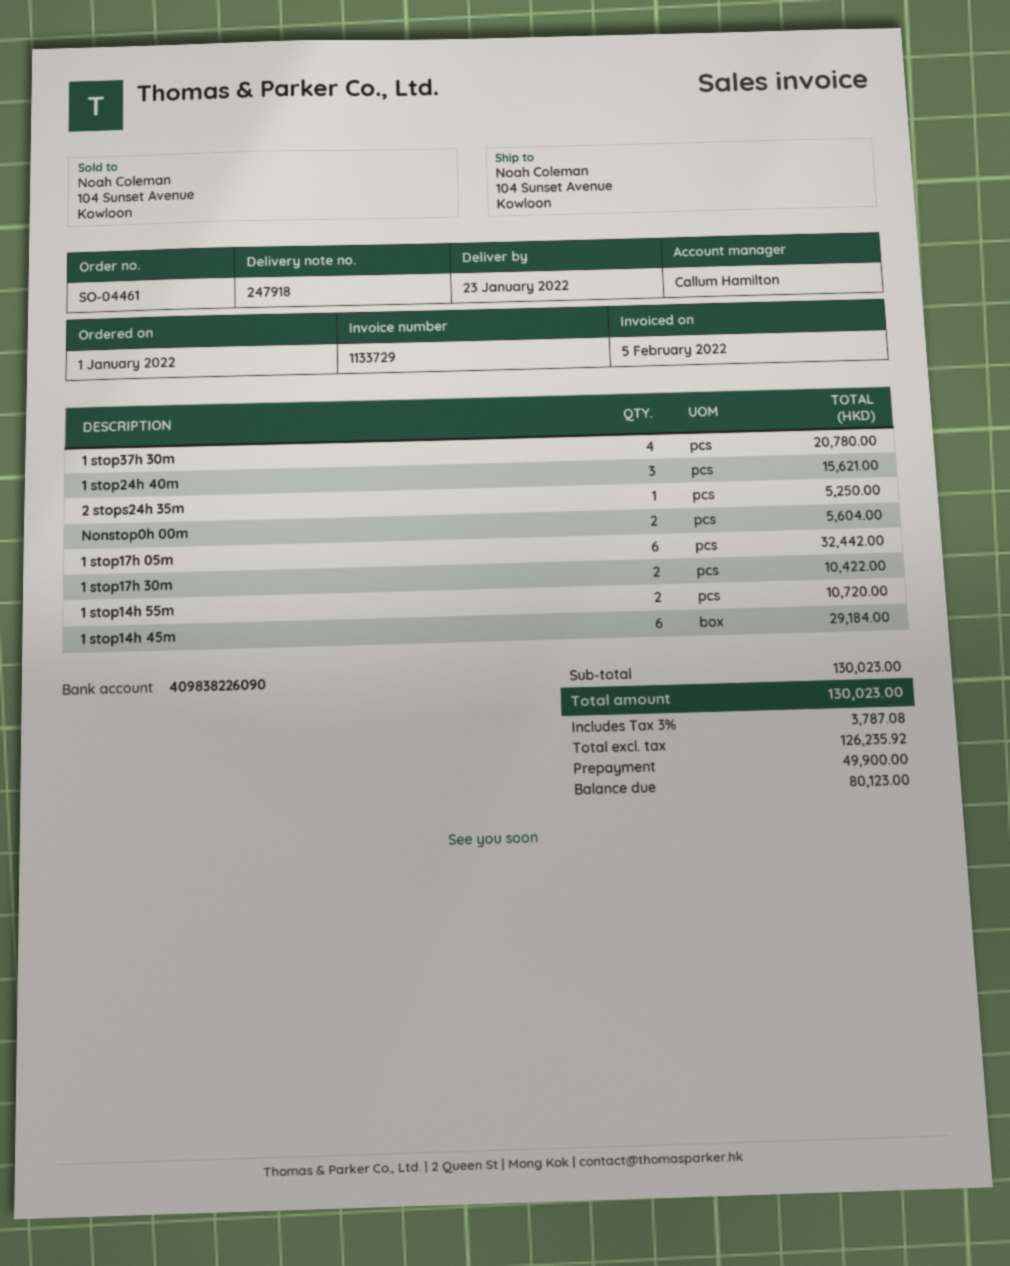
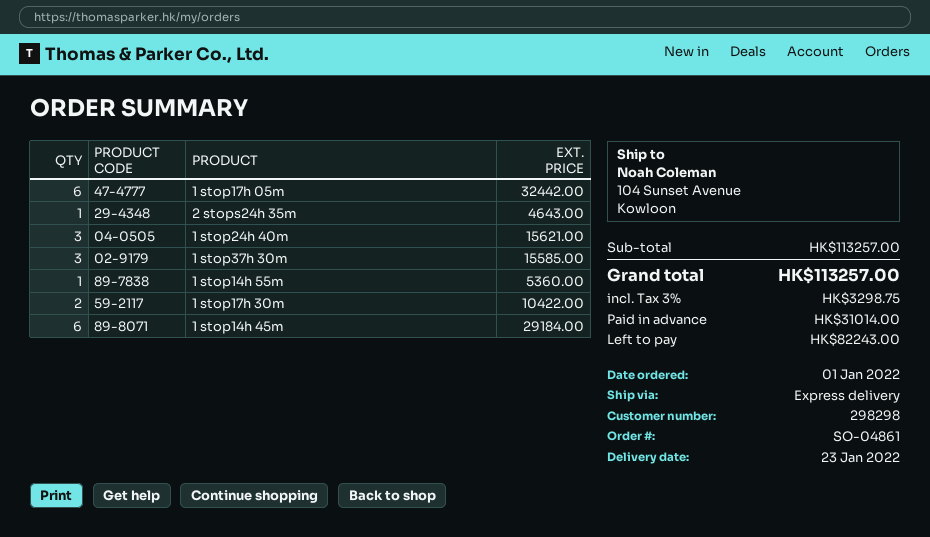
order number: SO-04461 -> SO-04861
1 stop37h 30m: 4 for 20780.00 -> 3 for 15585.00
2 stops24h 35m: 1 for 5250.00 -> 1 for 4643.00
Nonstop0h 00m: 2 for 5604.00 -> none
1 stop14h 55m: 2 for 10720.00 -> 1 for 5360.00
subtotal: 130023.00 -> 113257.00
tax: 3% = 3787.08 -> 3% = 3298.75
total: 130023.00 -> 113257.00
deposit: 49900.00 -> 31014.00
balance: 80123.00 -> 82243.00

